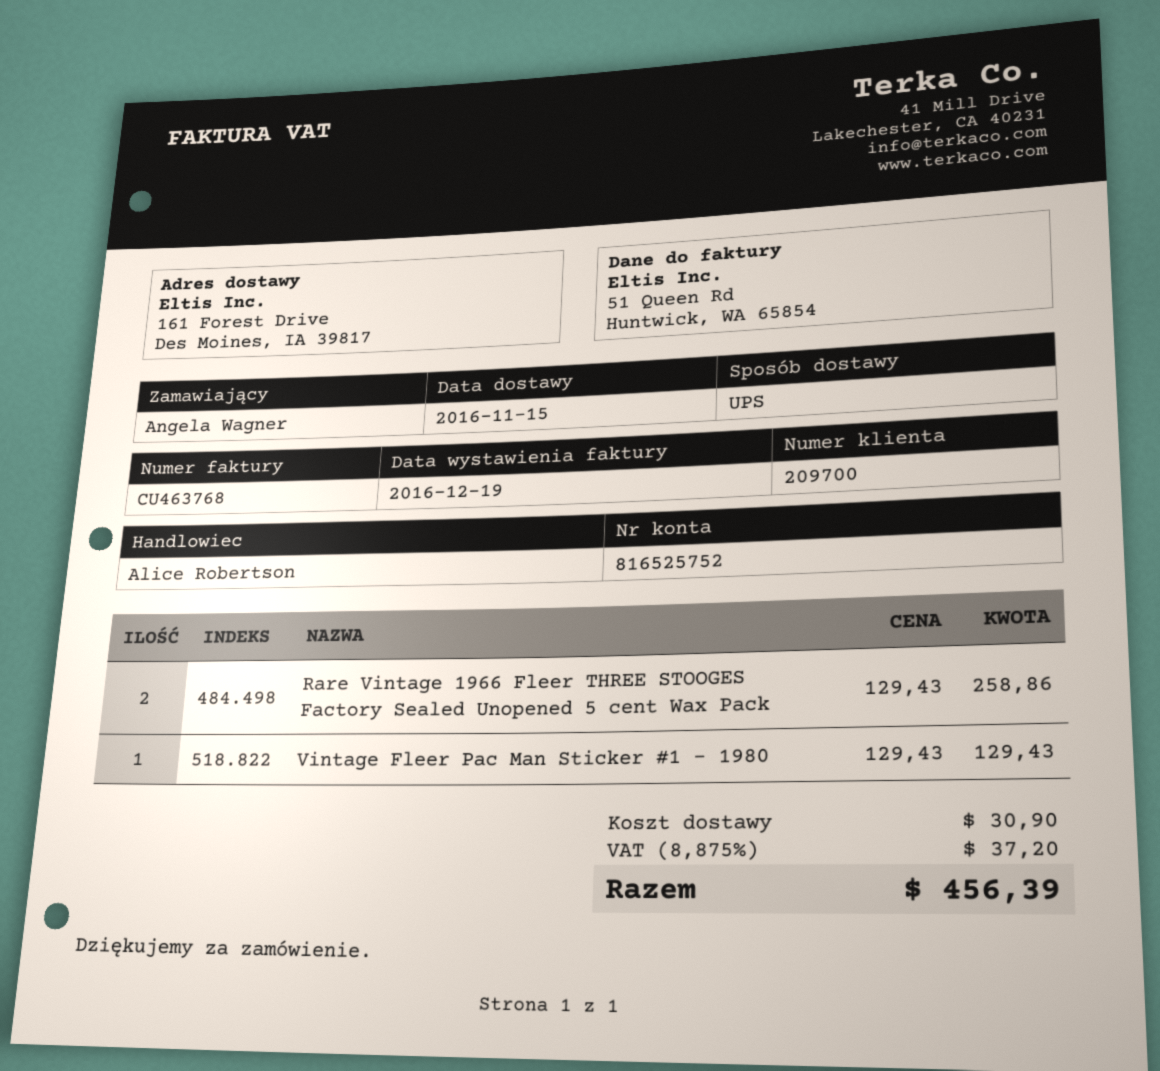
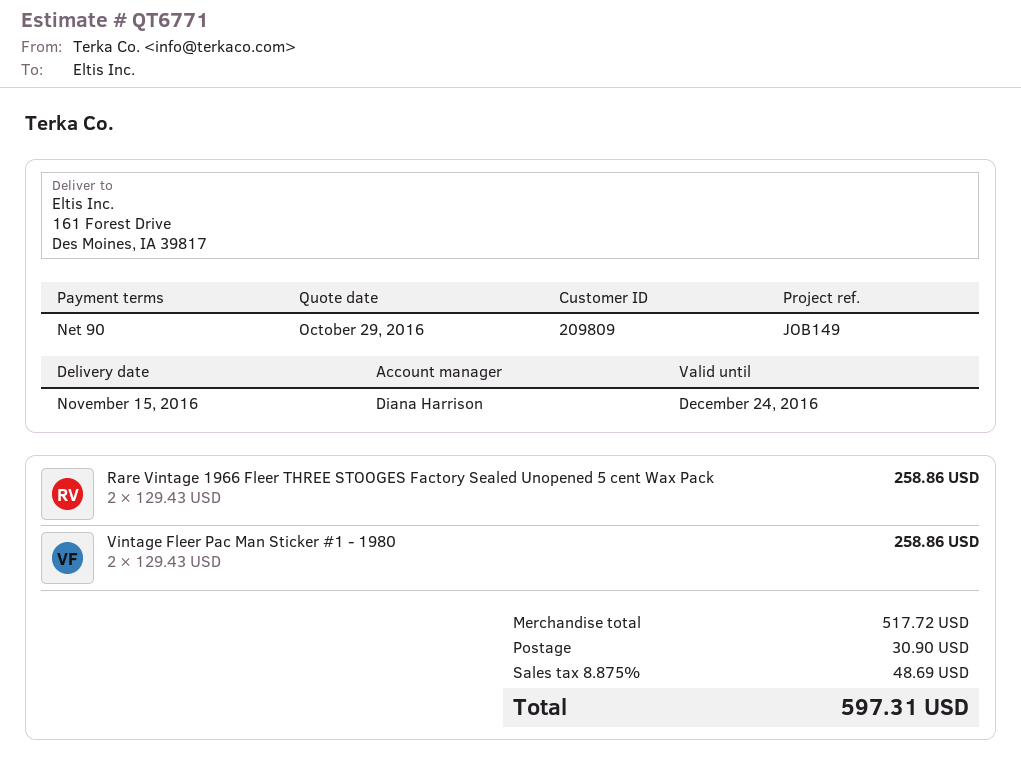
customer number: 209700 -> 209809
sales rep: Alice Robertson -> Diana Harrison
Vintage Fleer Pac Man Sticker #1 - 1980: 1 x 129.43 = 129.43 -> 2 x 129.43 = 258.86
tax: 8.875% = 37.20 -> 8.875% = 48.69
total: 456.39 -> 597.31

